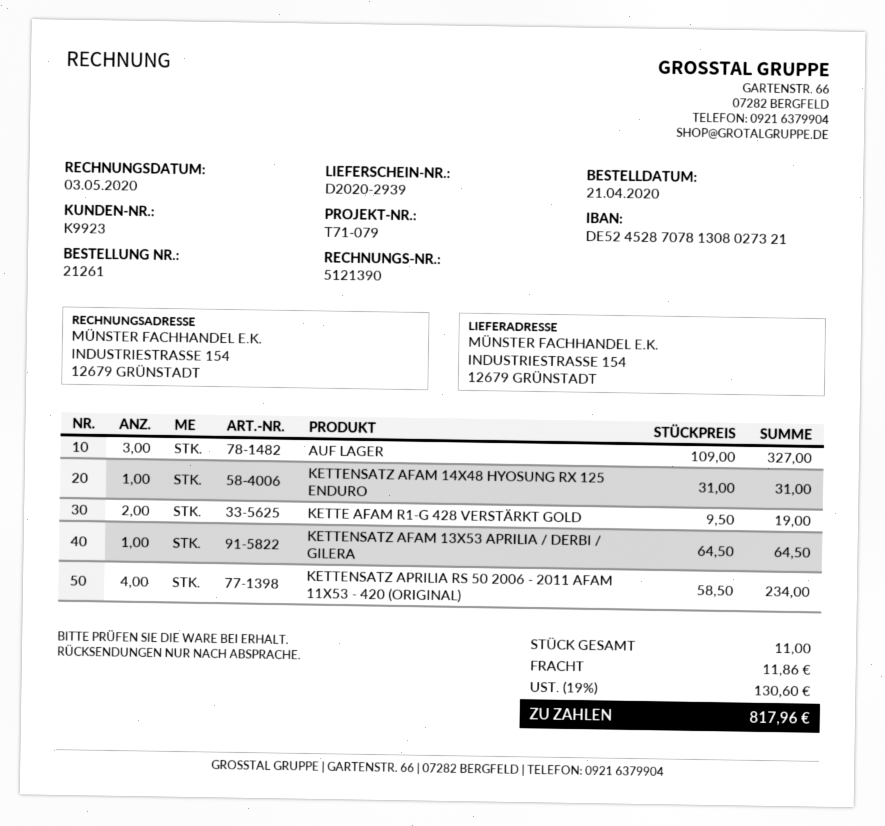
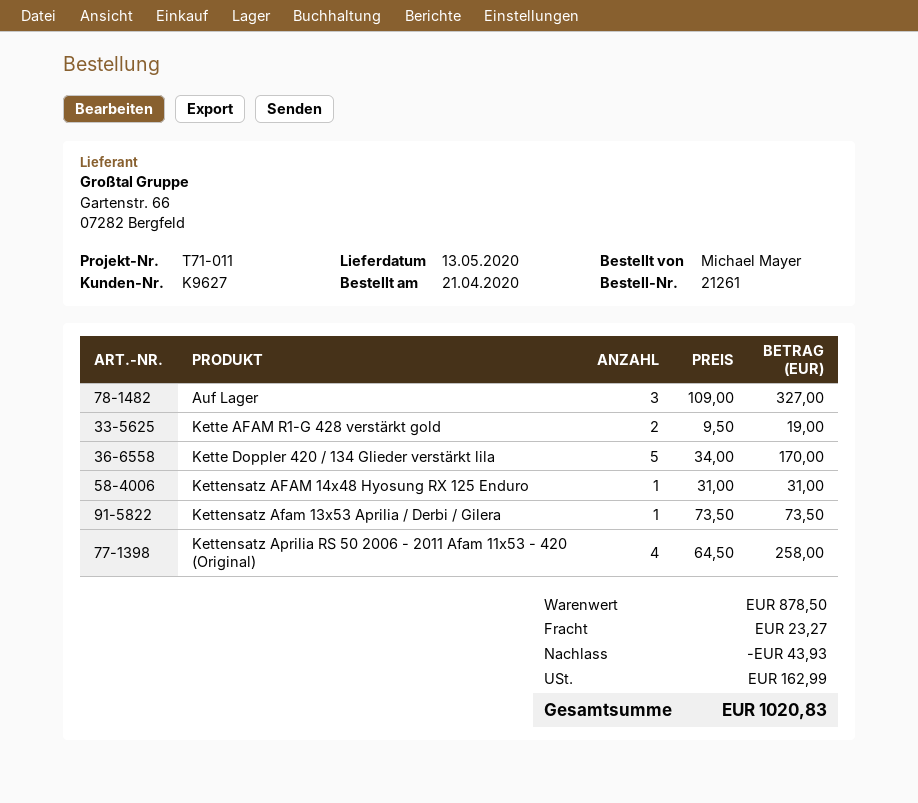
customer number: K9923 -> K9627
reference: T71-079 -> T71-011
KETTENSATZ AFAM 13X53 APRILIA / DERBI / GILERA: 1 x 64.50 = 64.50 -> 1 x 73.50 = 73.50
KETTENSATZ APRILIA RS 50 2006 - 2011 AFAM 11X53 - 420 (ORIGINAL): 4 x 58.50 = 234.00 -> 4 x 64.50 = 258.00
Kette Doppler 420 / 134 Glieder verstärkt lila: none -> 5 x 34.00 = 170.00
discount: none -> 43.93
shipping: 11.86 -> 23.27
tax: 130.60 -> 162.99
total: 817.96 -> 1020.83

